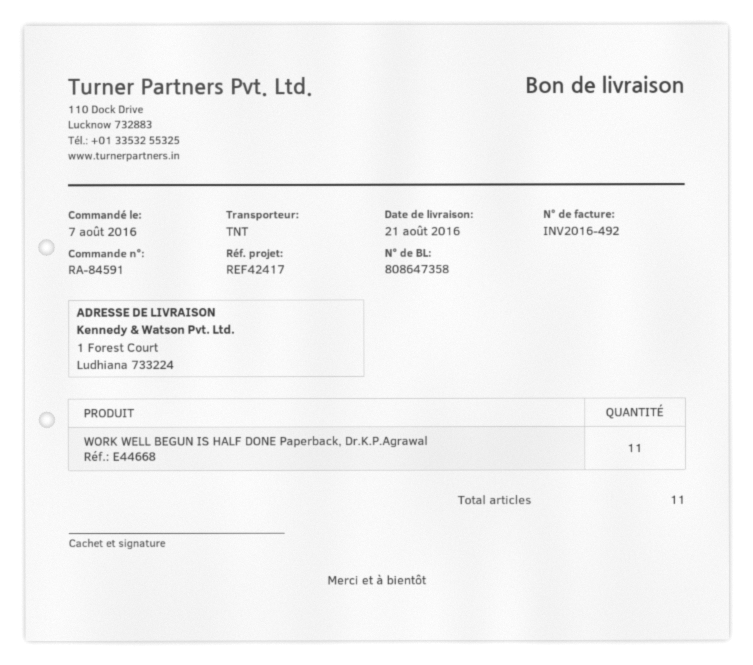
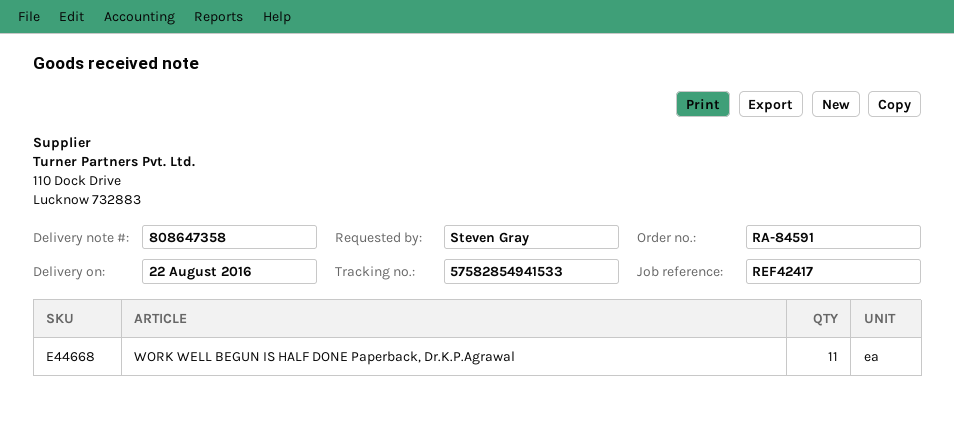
delivery date: 2016-08-21 -> 2016-08-22

